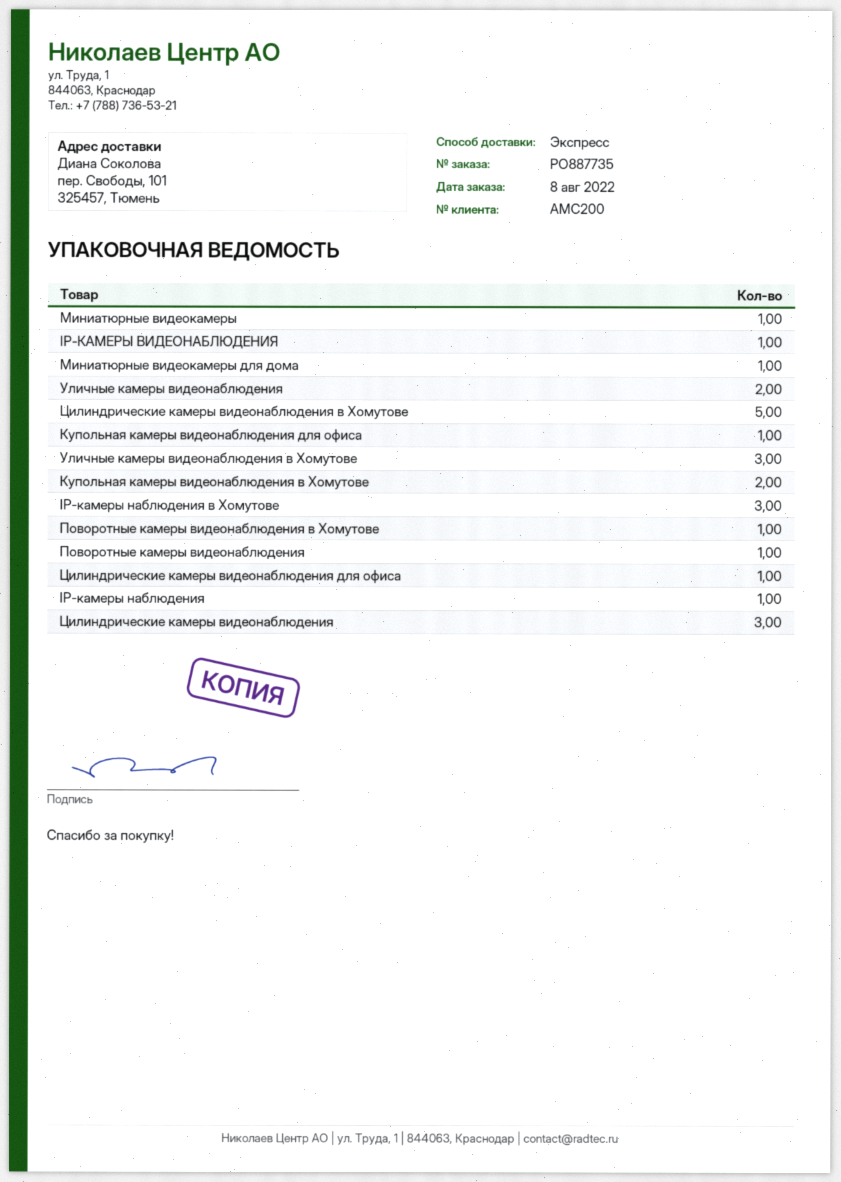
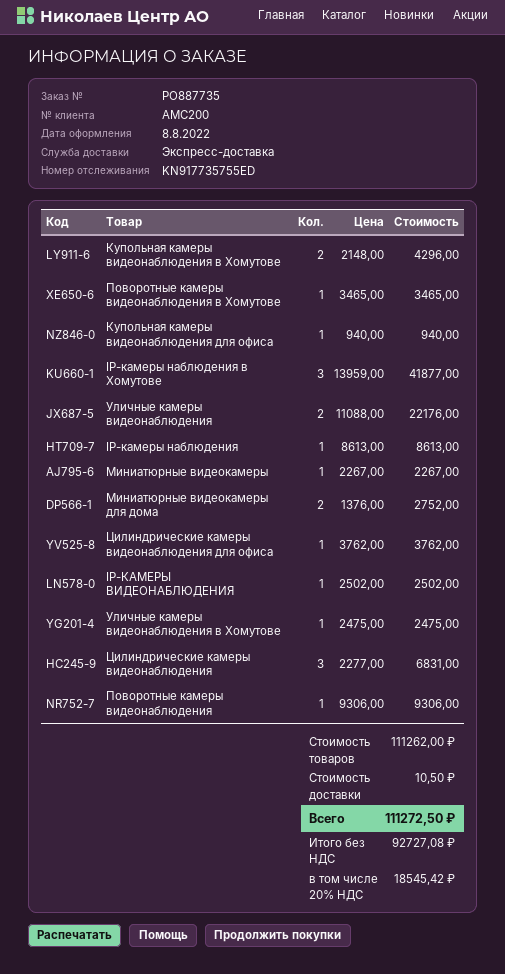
Миниатюрные видеокамеры для дома: 1 -> 2
Цилиндрические камеры видеонаблюдения в Хомутове: 5 -> none
Уличные камеры видеонаблюдения в Хомутове: 3 -> 1

